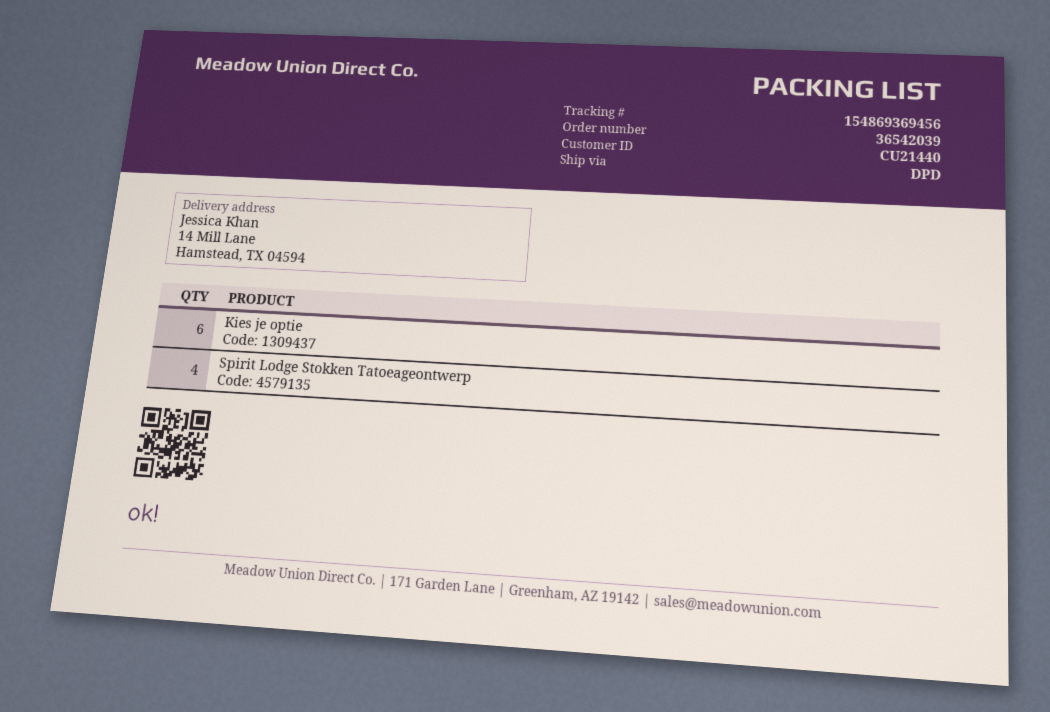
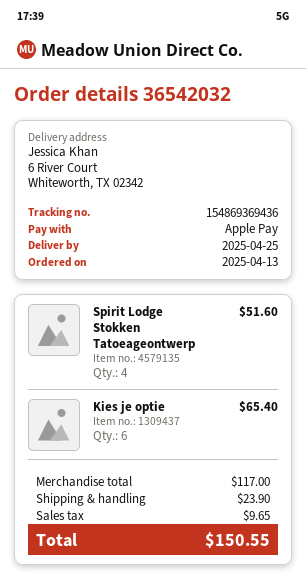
order number: 36542039 -> 36542032
tracking number: 154869369456 -> 154869369436
ship to: 14 Mill Lane, Hamstead, TX 04594 -> 6 River Court, Whiteworth, TX 02342

